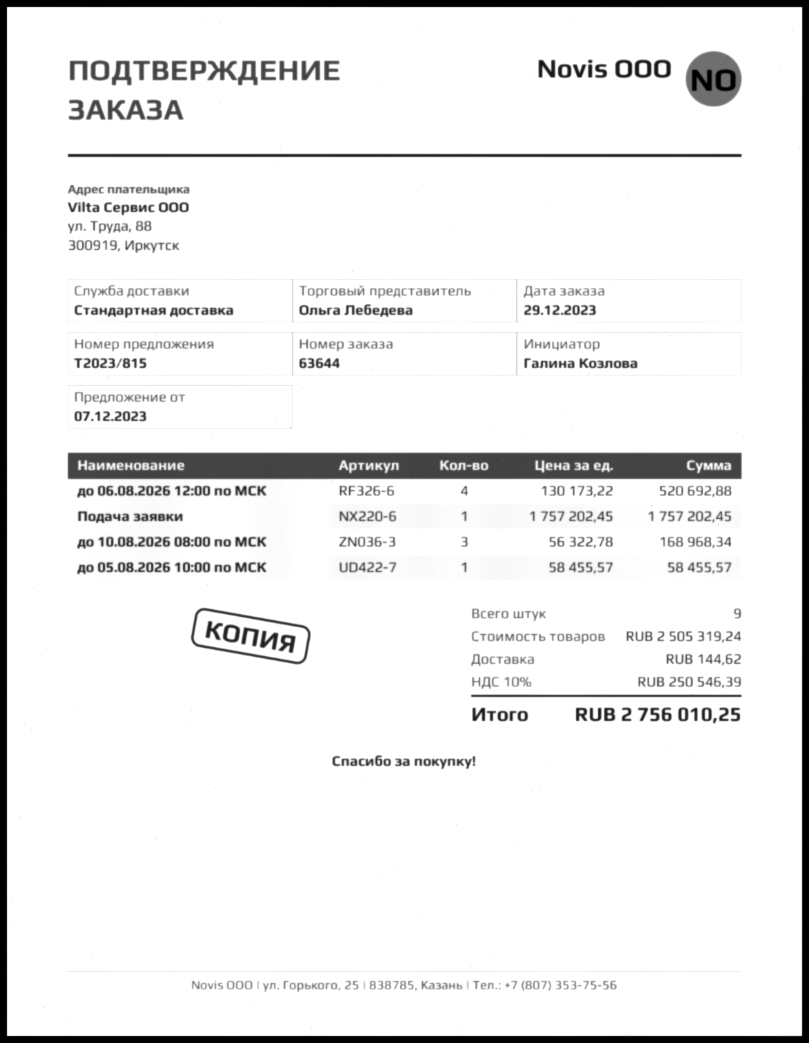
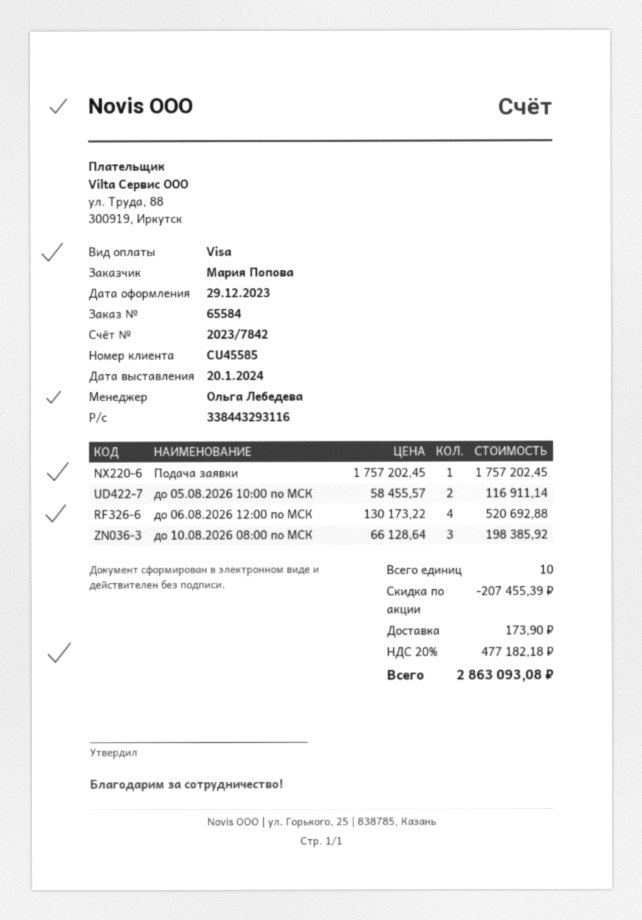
order number: 63644 -> 65584
ordered by: Галина Козлова -> Мария Попова
до 10.08.2026 08:00 по МСК: 3 x 56322.78 = 168968.34 -> 3 x 66128.64 = 198385.92
до 05.08.2026 10:00 по МСК: 1 x 58455.57 = 58455.57 -> 2 x 58455.57 = 116911.14
total quantity: 9 -> 10
discount: none -> 207455.39
shipping: 144.62 -> 173.90
tax: 10% = 250546.39 -> 20% = 477182.18
total: 2756010.25 -> 2863093.08

